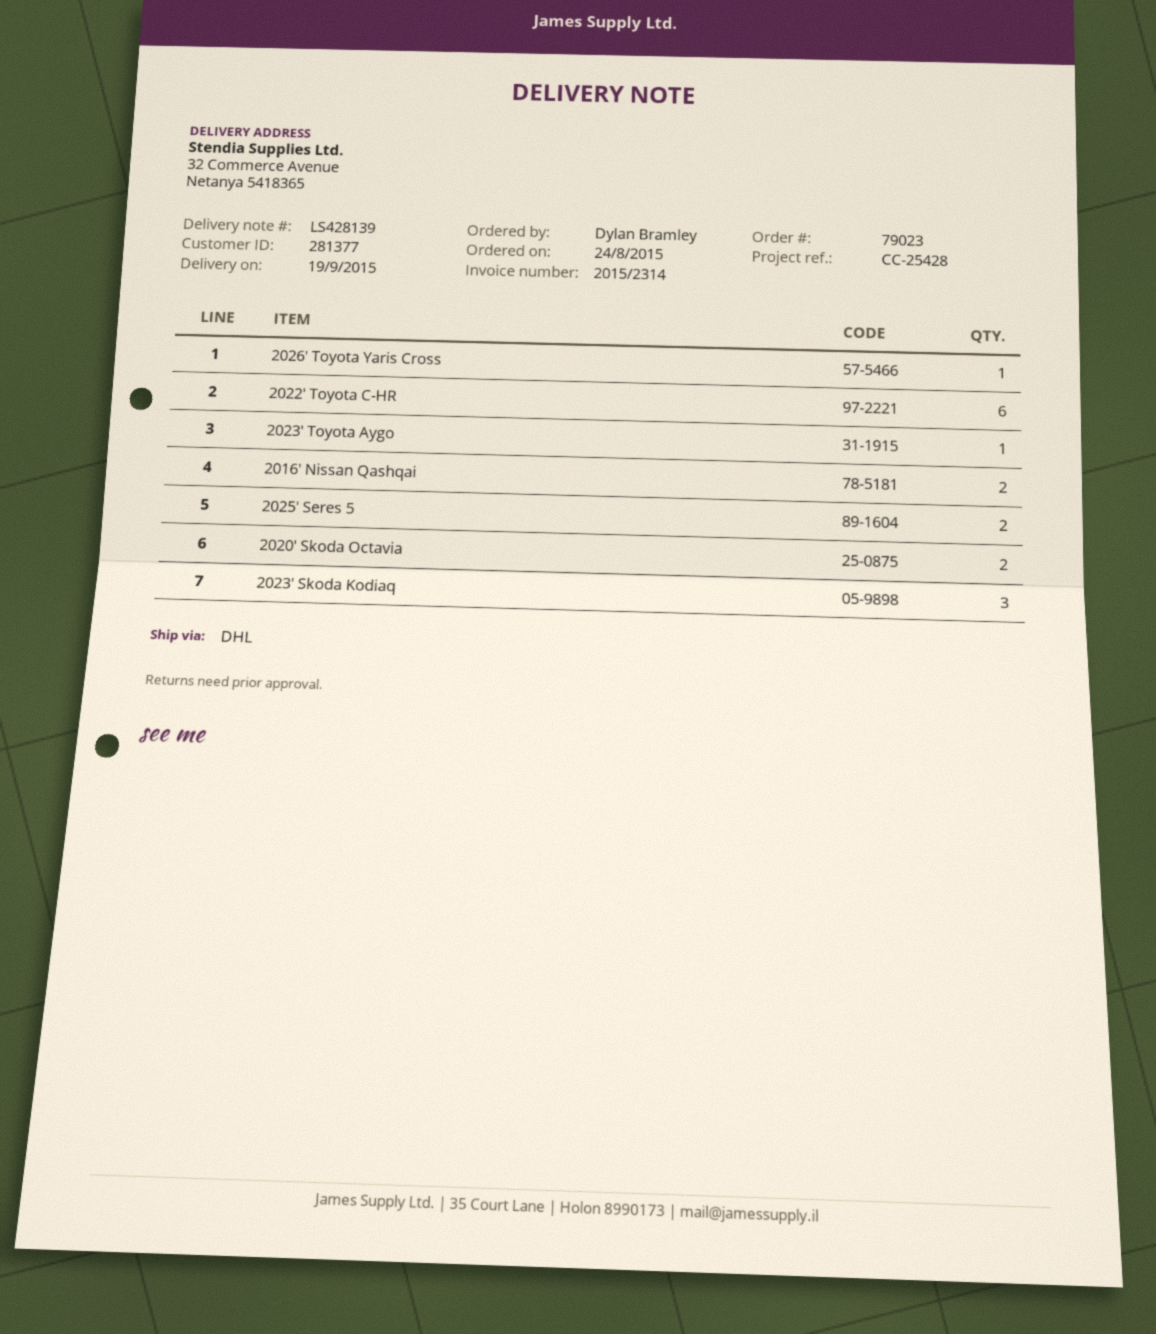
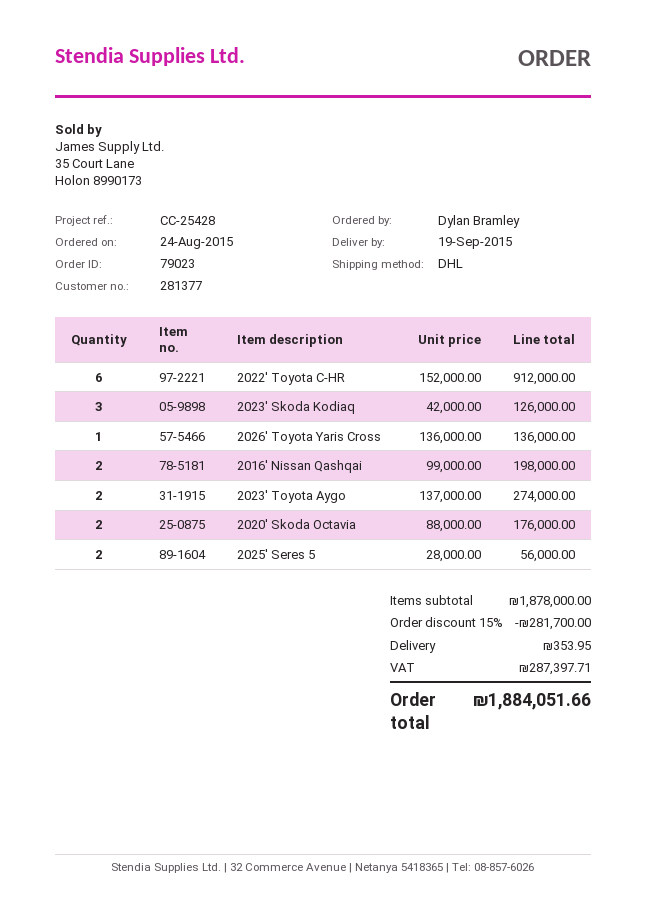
2023' Toyota Aygo: 1 -> 2

